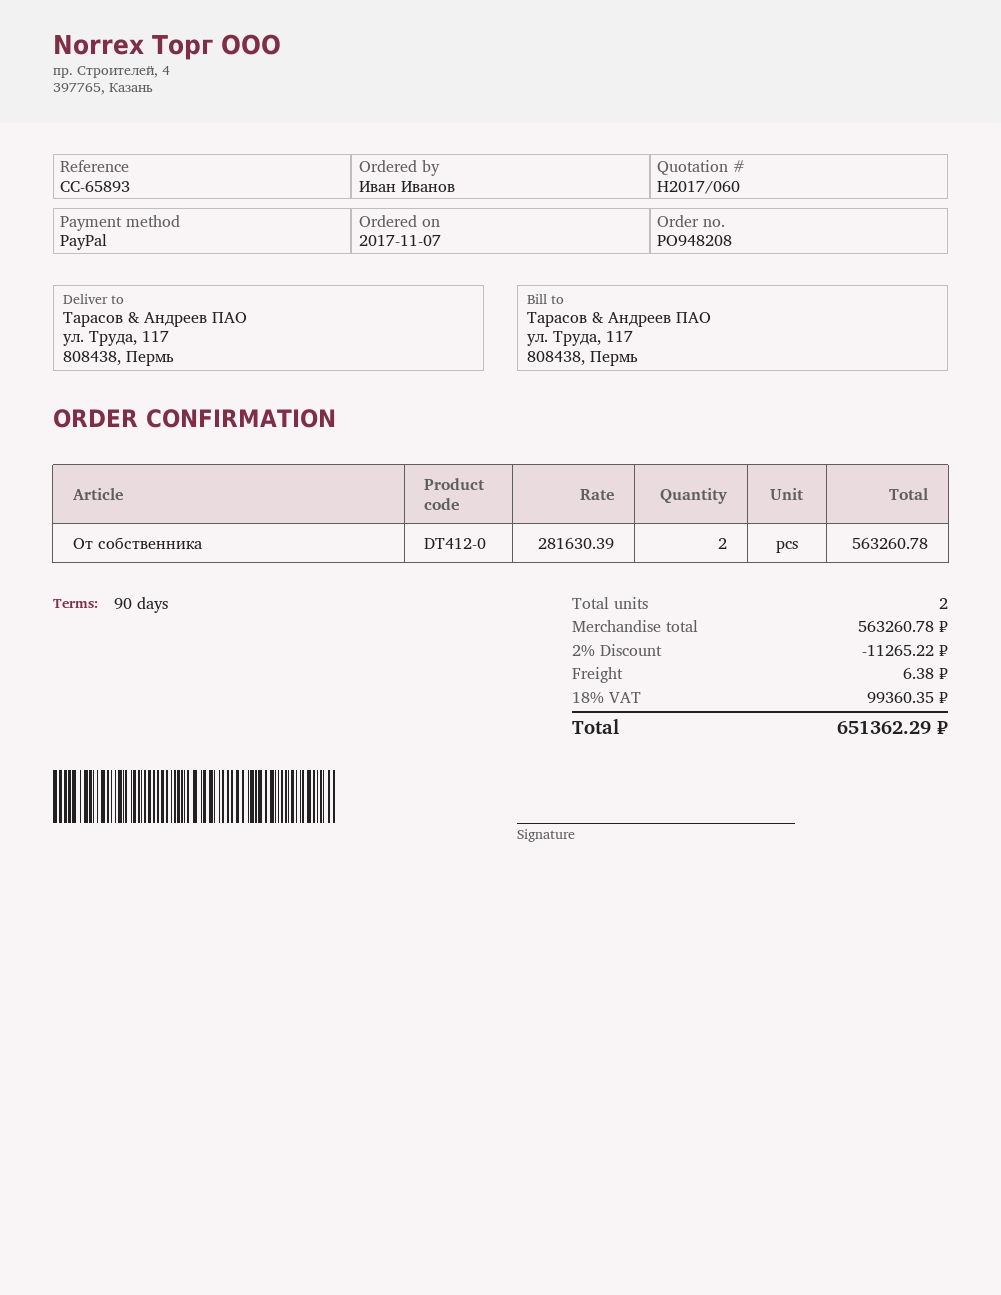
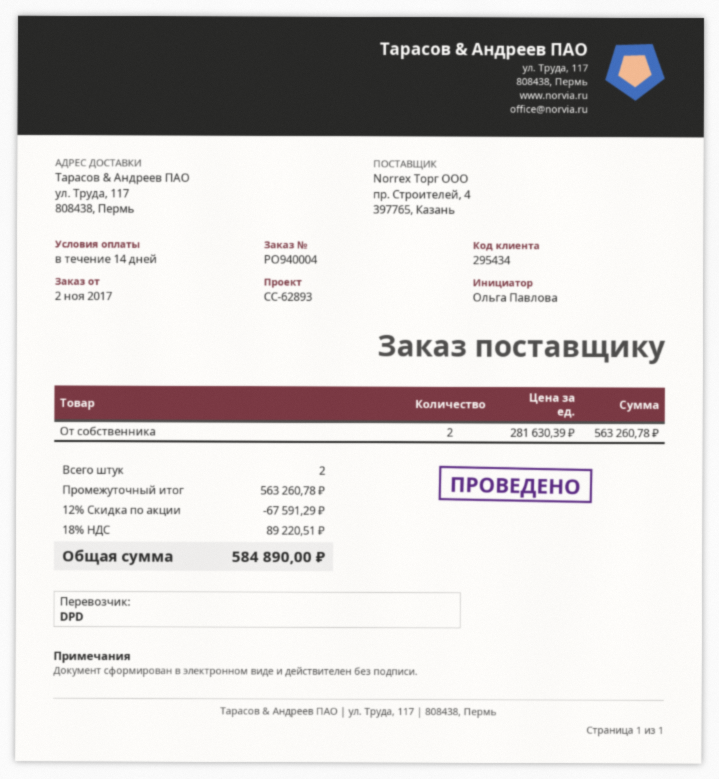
order number: PO948208 -> PO940004
order date: 2017-11-07 -> 2017-11-02
payment terms: 90 days -> 14 days
reference: CC-65893 -> CC-62893
ordered by: Иван Иванов -> Ольга Павлова
discount: 2% = 11265.22 -> 12% = 67591.29
shipping: 6.38 -> none
tax: 18% = 99360.35 -> 18% = 89220.51
total: 651362.29 -> 584890.00

